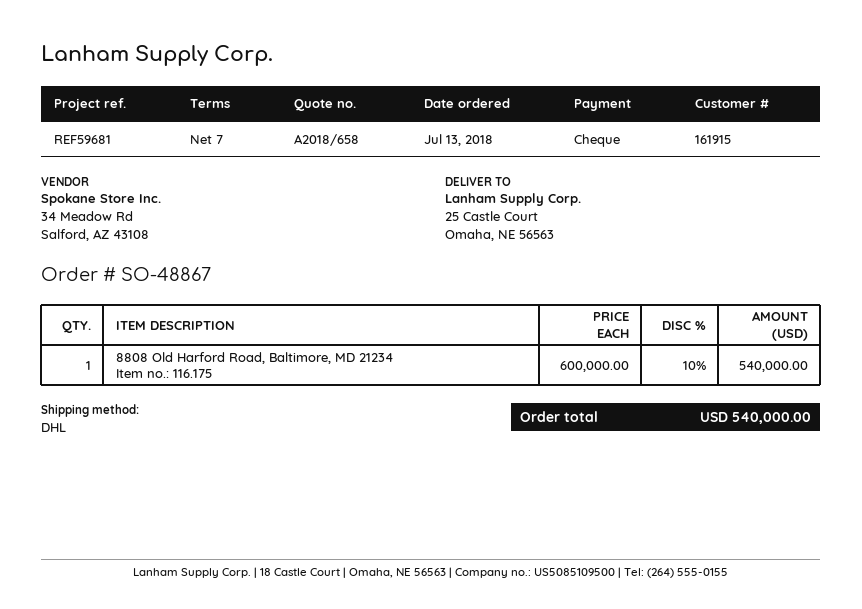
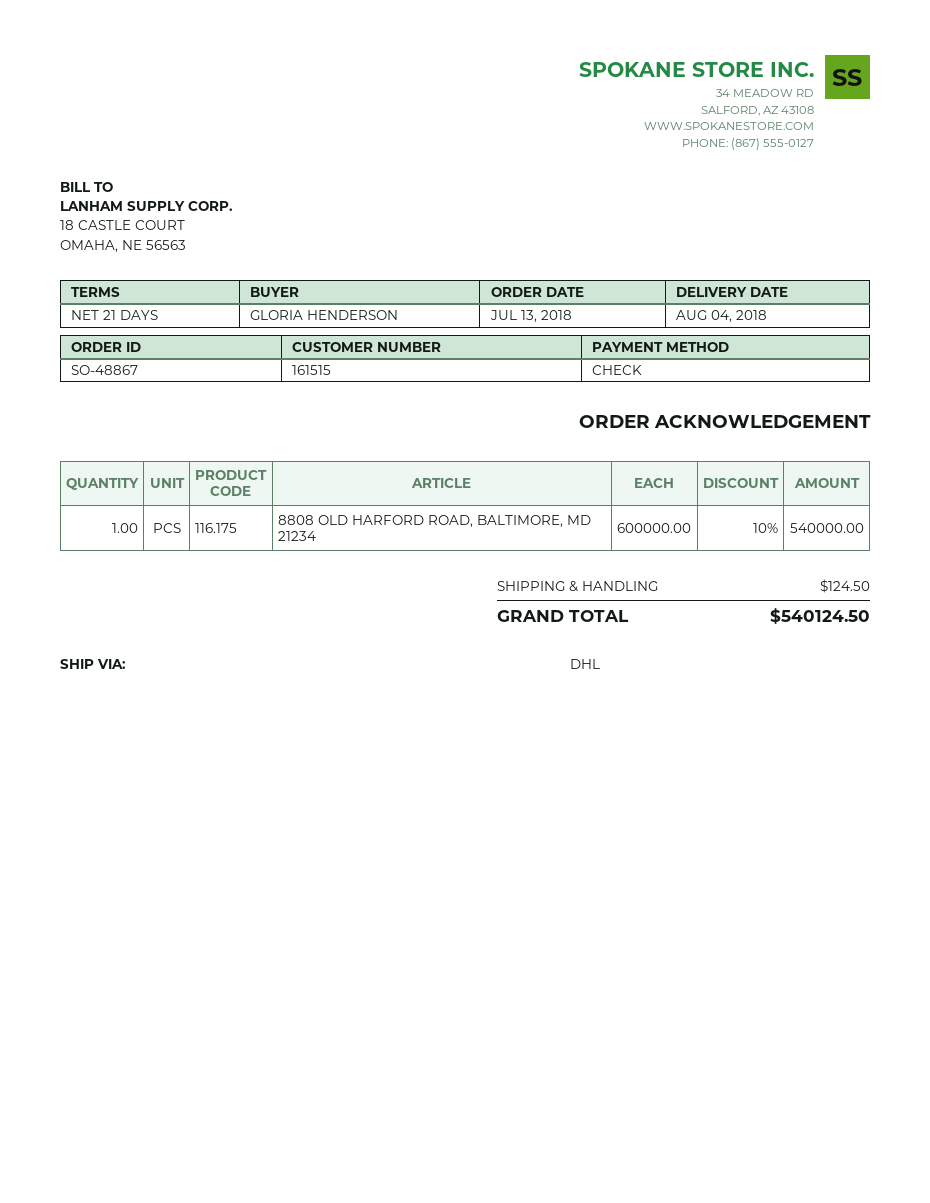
payment terms: 7 days -> 21 days
customer number: 161915 -> 161515
shipping: none -> 124.50
total: 540000.00 -> 540124.50

